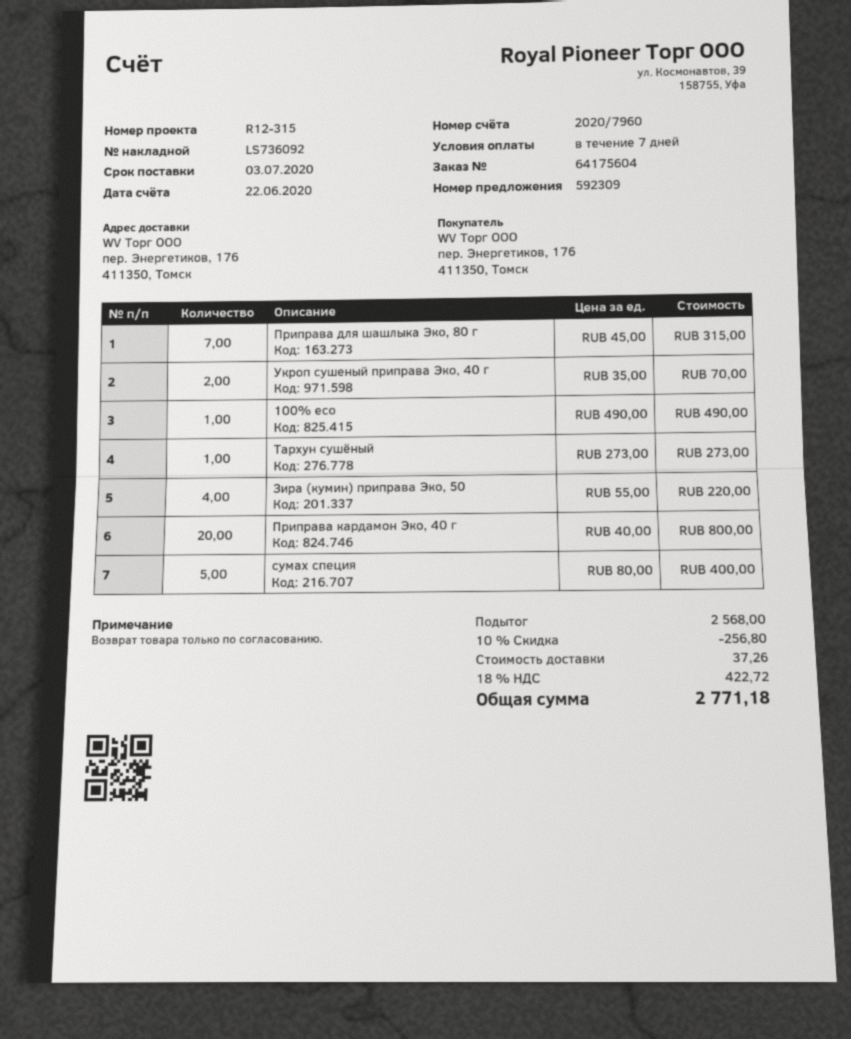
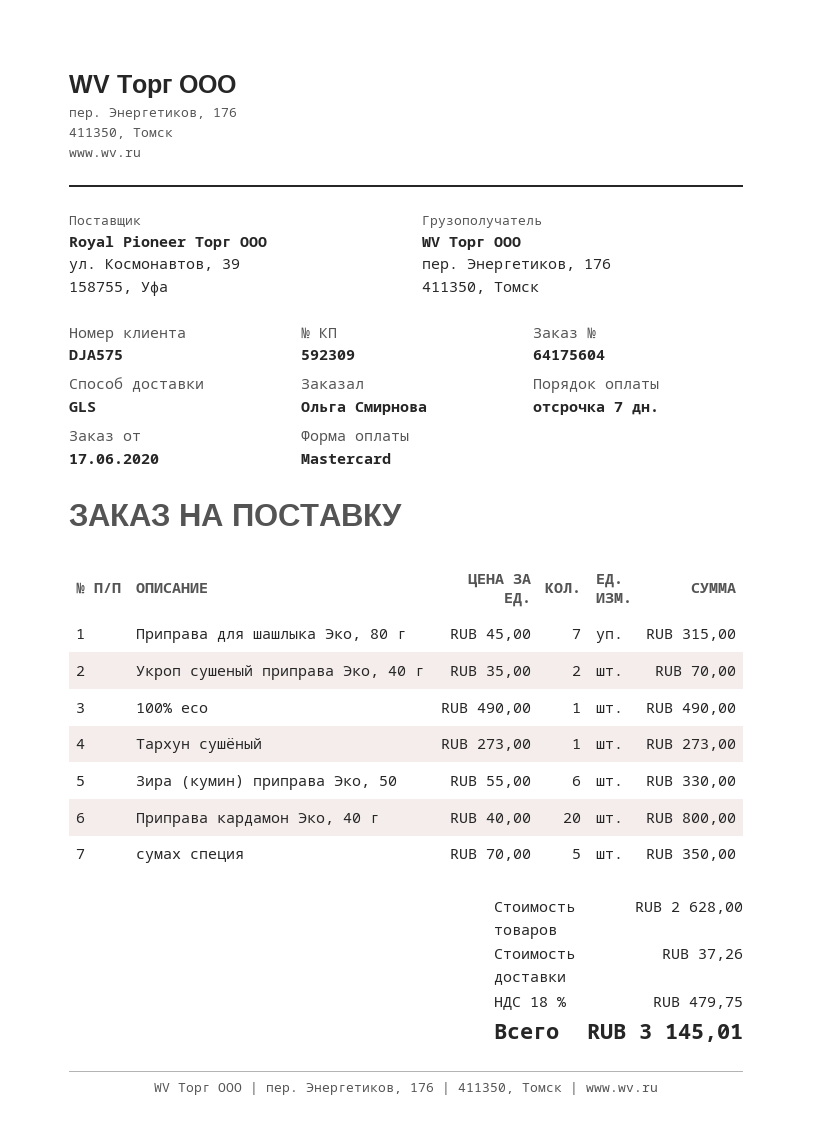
Зира (кумин) приправа Эко, 50: 4 x 55.00 = 220.00 -> 6 x 55.00 = 330.00
сумах специя: 5 x 80.00 = 400.00 -> 5 x 70.00 = 350.00
subtotal: 2568.00 -> 2628.00
discount: 10% = 256.80 -> none
tax: 18% = 422.72 -> 18% = 479.75
total: 2771.18 -> 3145.01

